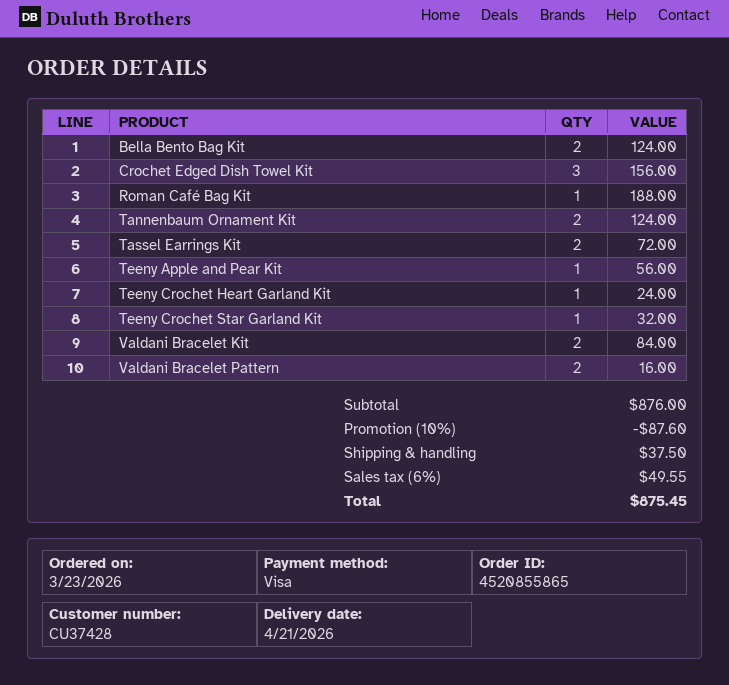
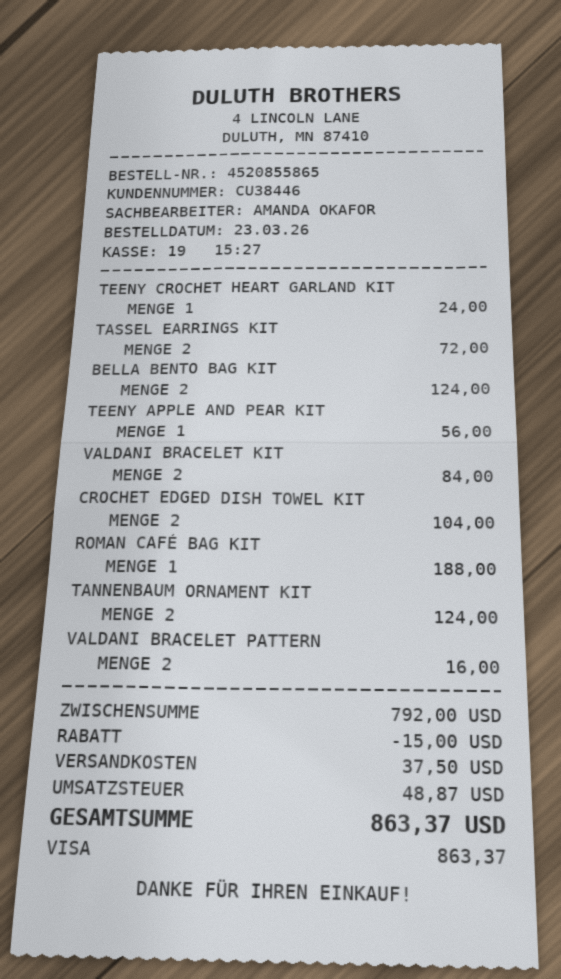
customer number: CU37428 -> CU38446
Crochet Edged Dish Towel Kit: 3 for 156.00 -> 2 for 104.00
Teeny Crochet Star Garland Kit: 1 for 32.00 -> none
subtotal: 876.00 -> 792.00
discount: 87.60 -> 15.00
tax: 49.55 -> 48.87
total: 875.45 -> 863.37

